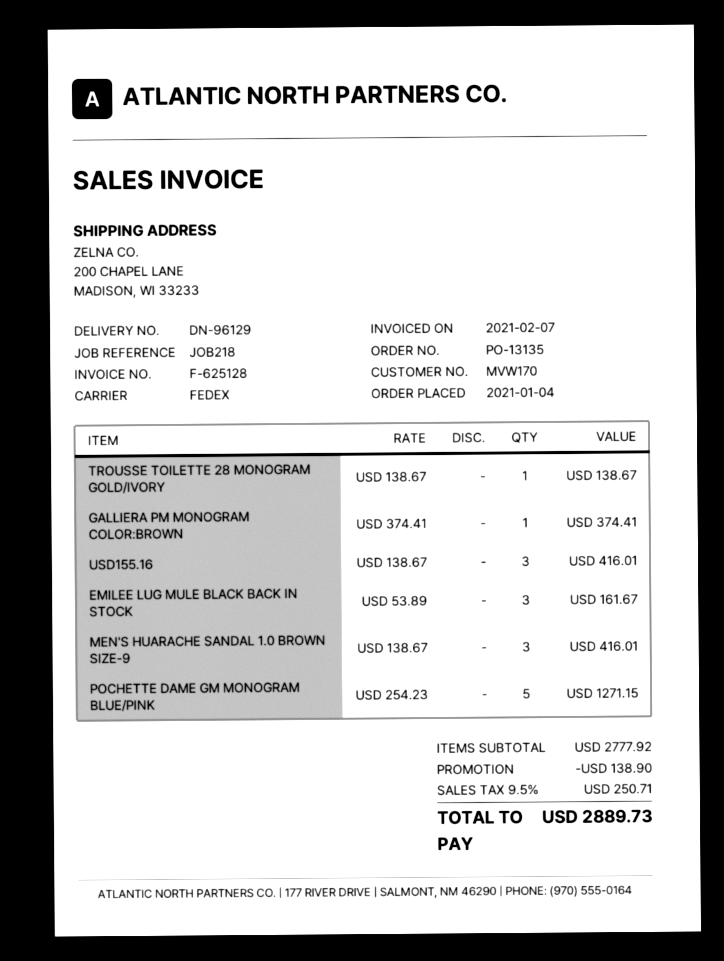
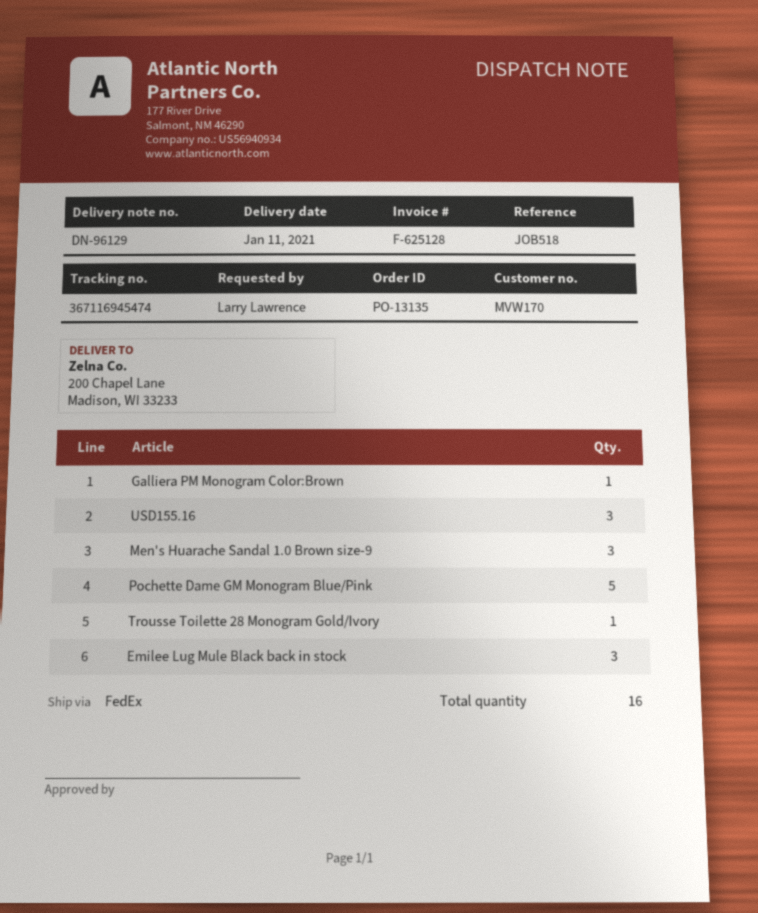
reference: JOB218 -> JOB518

